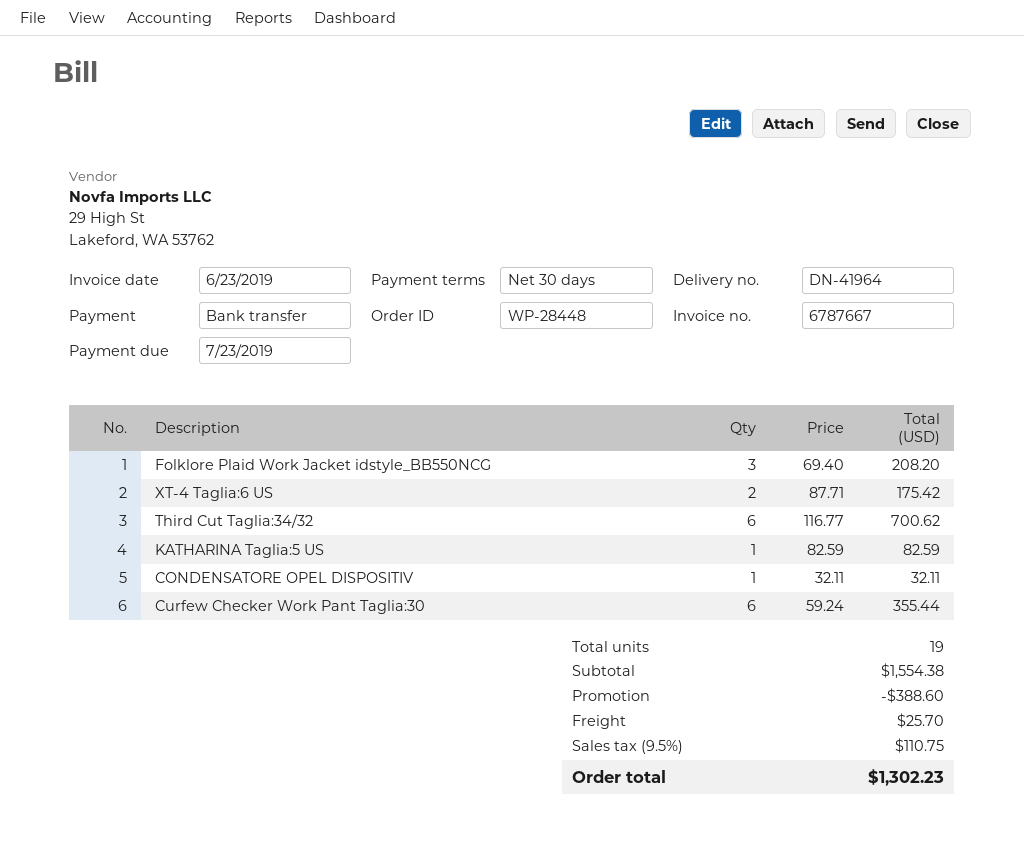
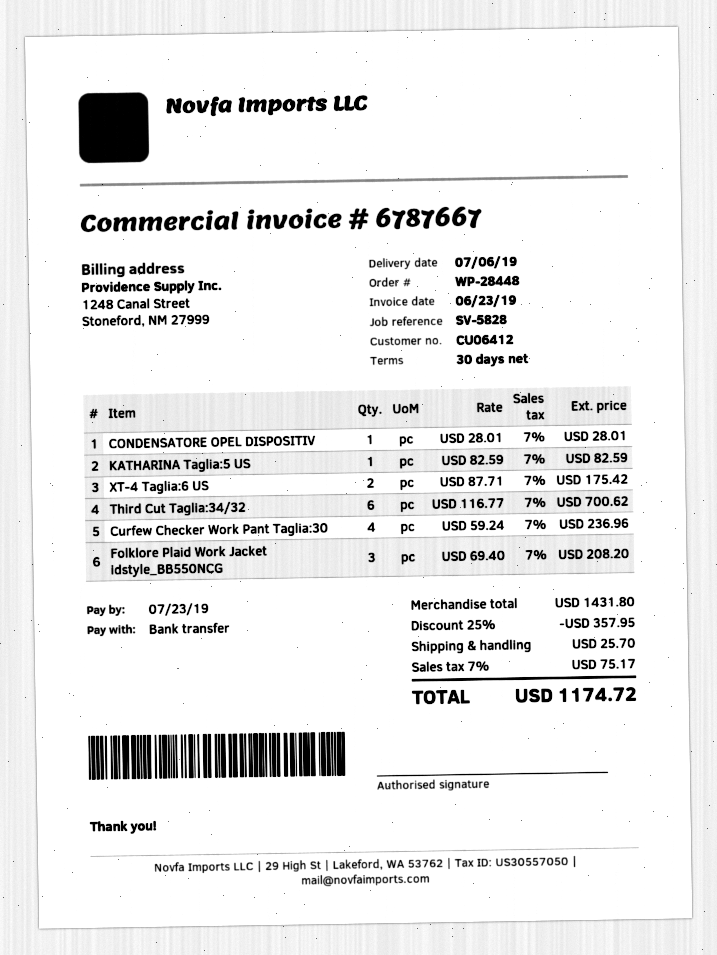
CONDENSATORE OPEL DISPOSITIV: 1 x 32.11 = 32.11 -> 1 x 28.01 = 28.01
Curfew Checker Work Pant Taglia:30: 6 x 59.24 = 355.44 -> 4 x 59.24 = 236.96
subtotal: 1554.38 -> 1431.80
discount: 388.60 -> 357.95
tax: 9.5% = 110.75 -> 7% = 75.17
total: 1302.23 -> 1174.72

